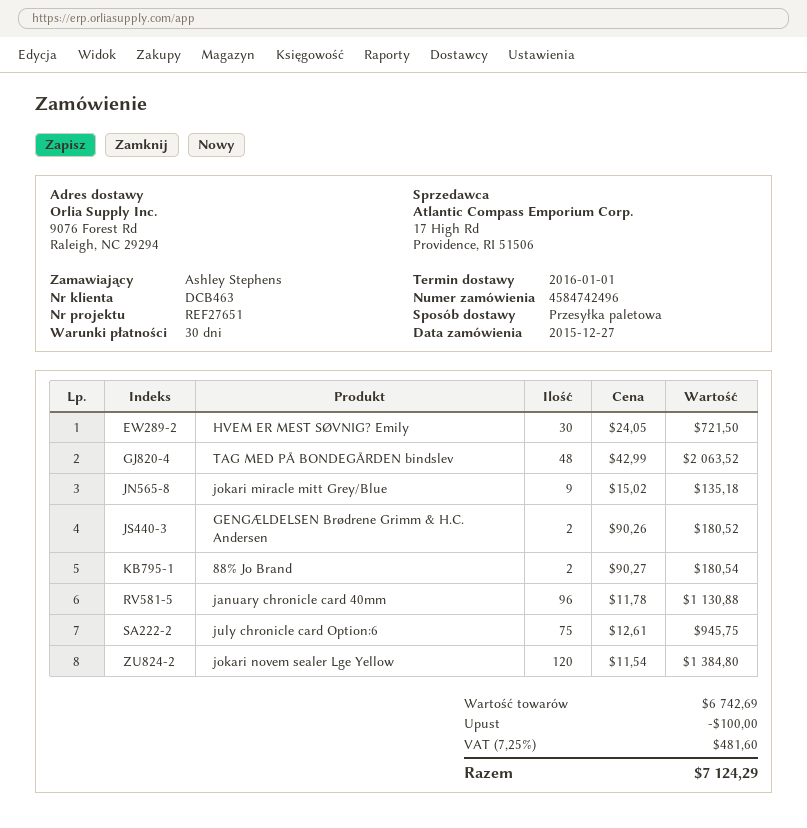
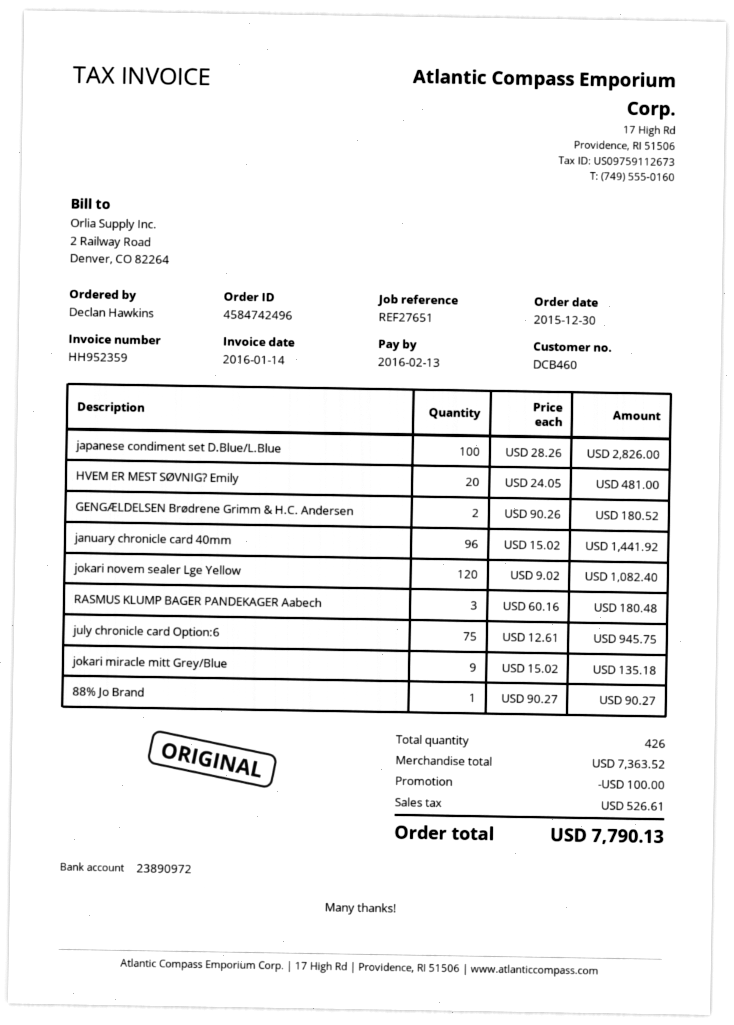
order date: 2015-12-27 -> 2015-12-30
customer number: DCB463 -> DCB460
ordered by: Ashley Stephens -> Declan Hawkins
HVEM ER MEST SØVNIG? Emily: 30 x 24.05 = 721.50 -> 20 x 24.05 = 481.00
TAG MED PÅ BONDEGÅRDEN bindslev: 48 x 42.99 = 2063.52 -> none
88% Jo Brand: 2 x 90.27 = 180.54 -> 1 x 90.27 = 90.27
january chronicle card 40mm: 96 x 11.78 = 1130.88 -> 96 x 15.02 = 1441.92
jokari novem sealer Lge Yellow: 120 x 11.54 = 1384.80 -> 120 x 9.02 = 1082.40
japanese condiment set D.Blue/L.Blue: none -> 100 x 28.26 = 2826.00
RASMUS KLUMP BAGER PANDEKAGER Aabech: none -> 3 x 60.16 = 180.48
subtotal: 6742.69 -> 7363.52
tax: 481.60 -> 526.61
total: 7124.29 -> 7790.13

